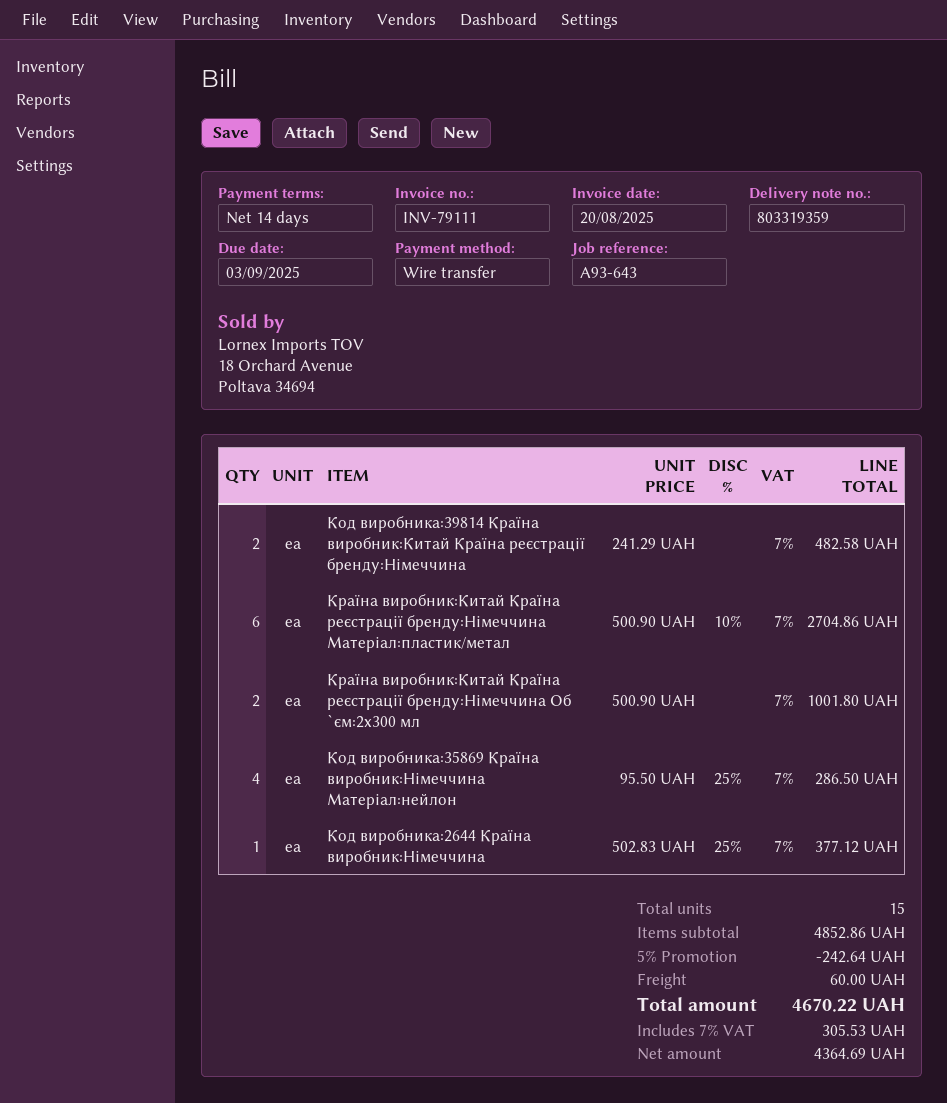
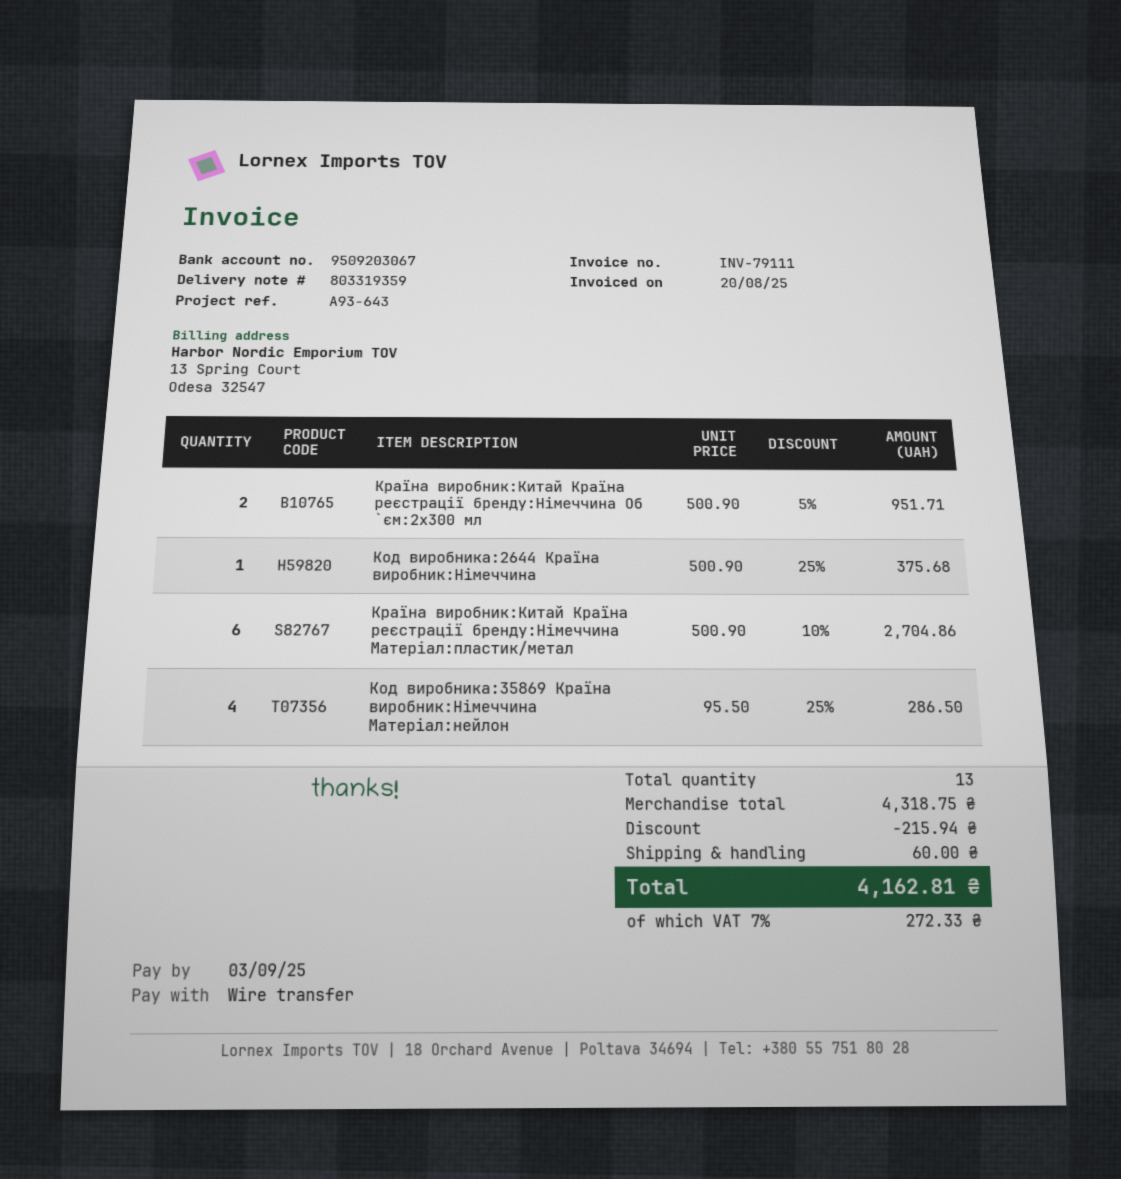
Код виробника:39814 Країна виробник:Китай Країна реєстрації бренду:Німеччина: 2 x 241.29 = 482.58 -> none
Країна виробник:Китай Країна реєстрації бренду:Німеччина Об `єм:2х300 мл: 2 x 500.90 = 1001.80 -> 2 x 500.90 - 5% = 951.71
Код виробника:2644 Країна виробник:Німеччина: 1 x 502.83 - 25% = 377.12 -> 1 x 500.90 - 25% = 375.68
total quantity: 15 -> 13
subtotal: 4852.86 -> 4318.75
discount: 242.64 -> 215.94
tax: 7% = 305.53 -> 7% = 272.33
total: 4670.22 -> 4162.81

